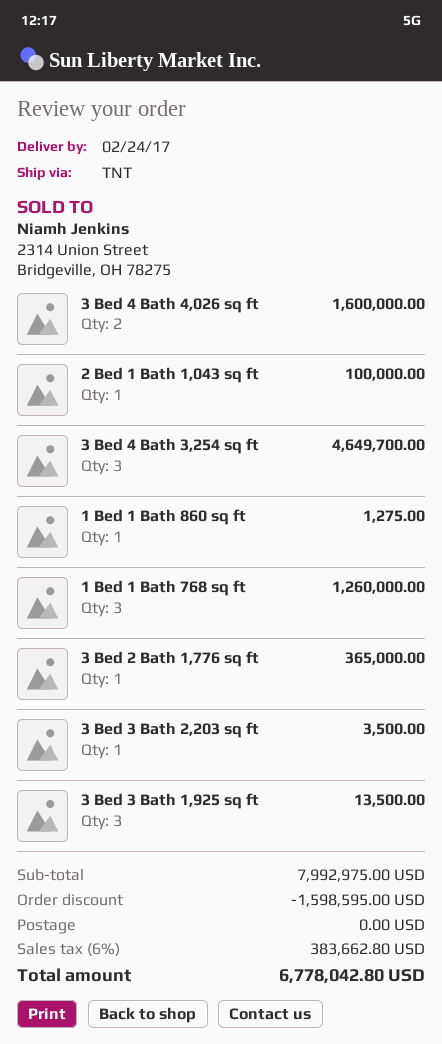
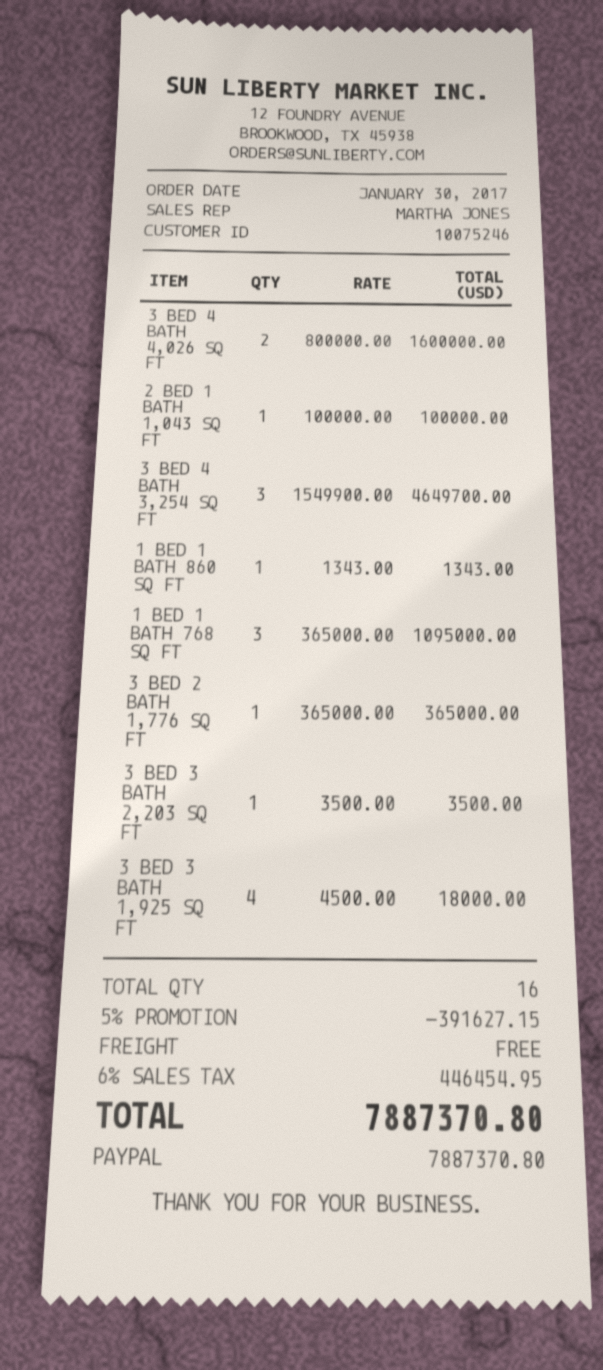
1 Bed 1 Bath 860 sq ft: 1 for 1275.00 -> 1 for 1343.00
1 Bed 1 Bath 768 sq ft: 3 for 1260000.00 -> 3 for 1095000.00
3 Bed 3 Bath 1,925 sq ft: 3 for 13500.00 -> 4 for 18000.00
discount: 1598595.00 -> 391627.15
tax: 6% = 383662.80 -> 6% = 446454.95
total: 6778042.80 -> 7887370.80

